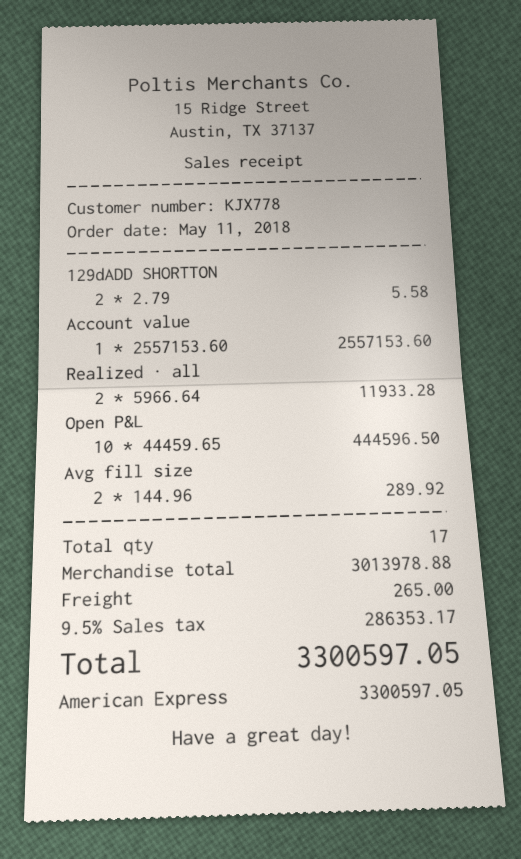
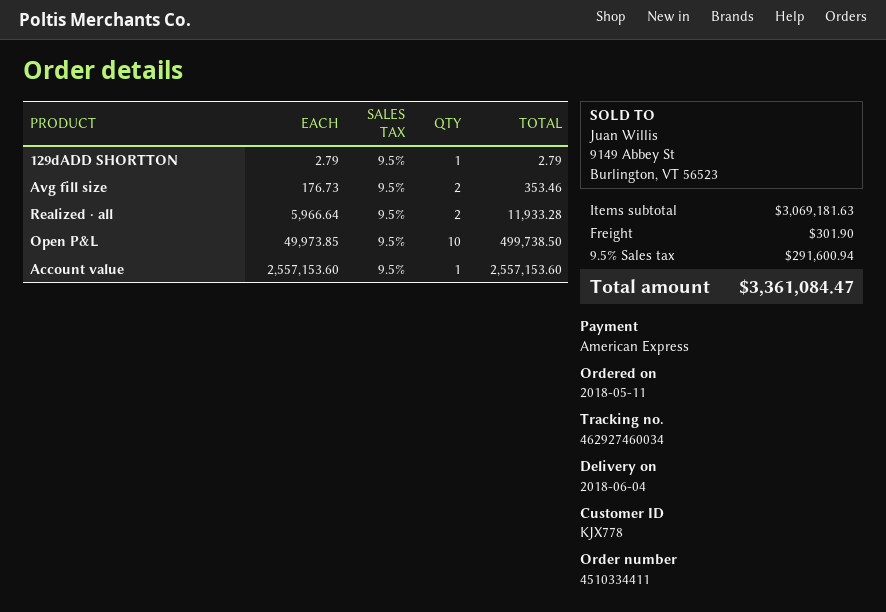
129dADD SHORTTON: 2 x 2.79 = 5.58 -> 1 x 2.79 = 2.79
Open P&L: 10 x 44459.65 = 444596.50 -> 10 x 49973.85 = 499738.50
Avg fill size: 2 x 144.96 = 289.92 -> 2 x 176.73 = 353.46
subtotal: 3013978.88 -> 3069181.63
shipping: 265.00 -> 301.90
tax: 9.5% = 286353.17 -> 9.5% = 291600.94
total: 3300597.05 -> 3361084.47

